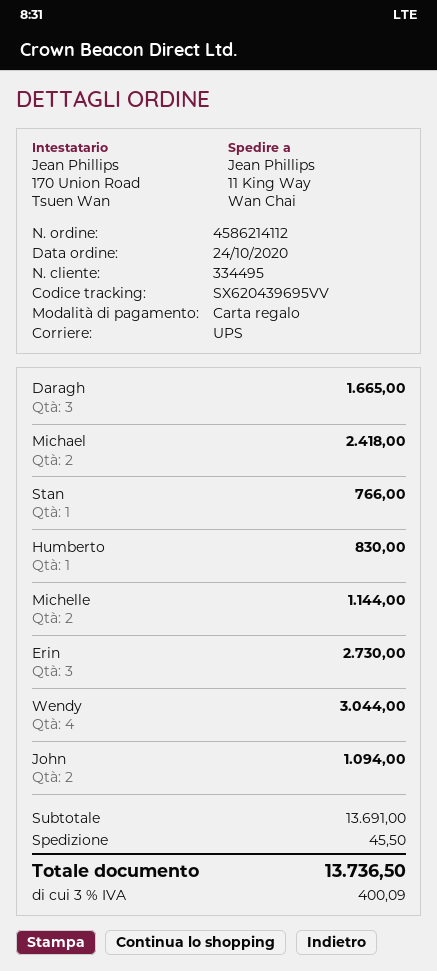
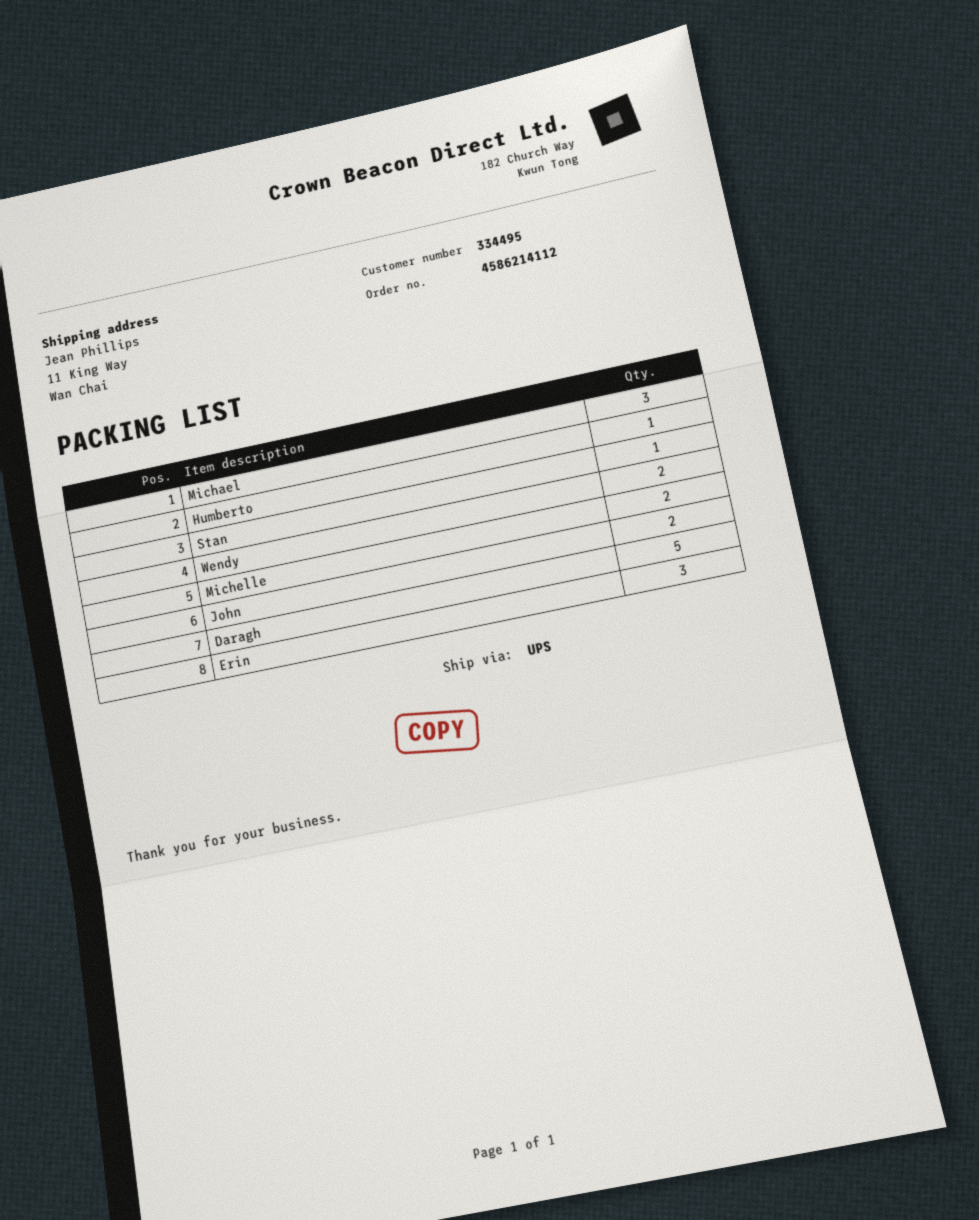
Daragh: 3 -> 5
Michael: 2 -> 3
Wendy: 4 -> 2

